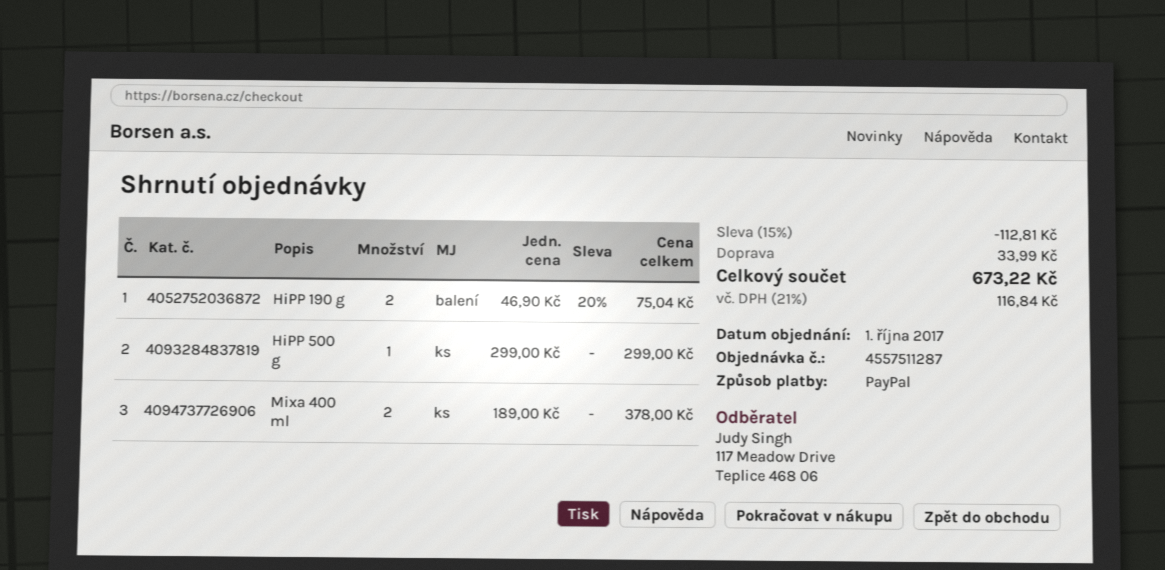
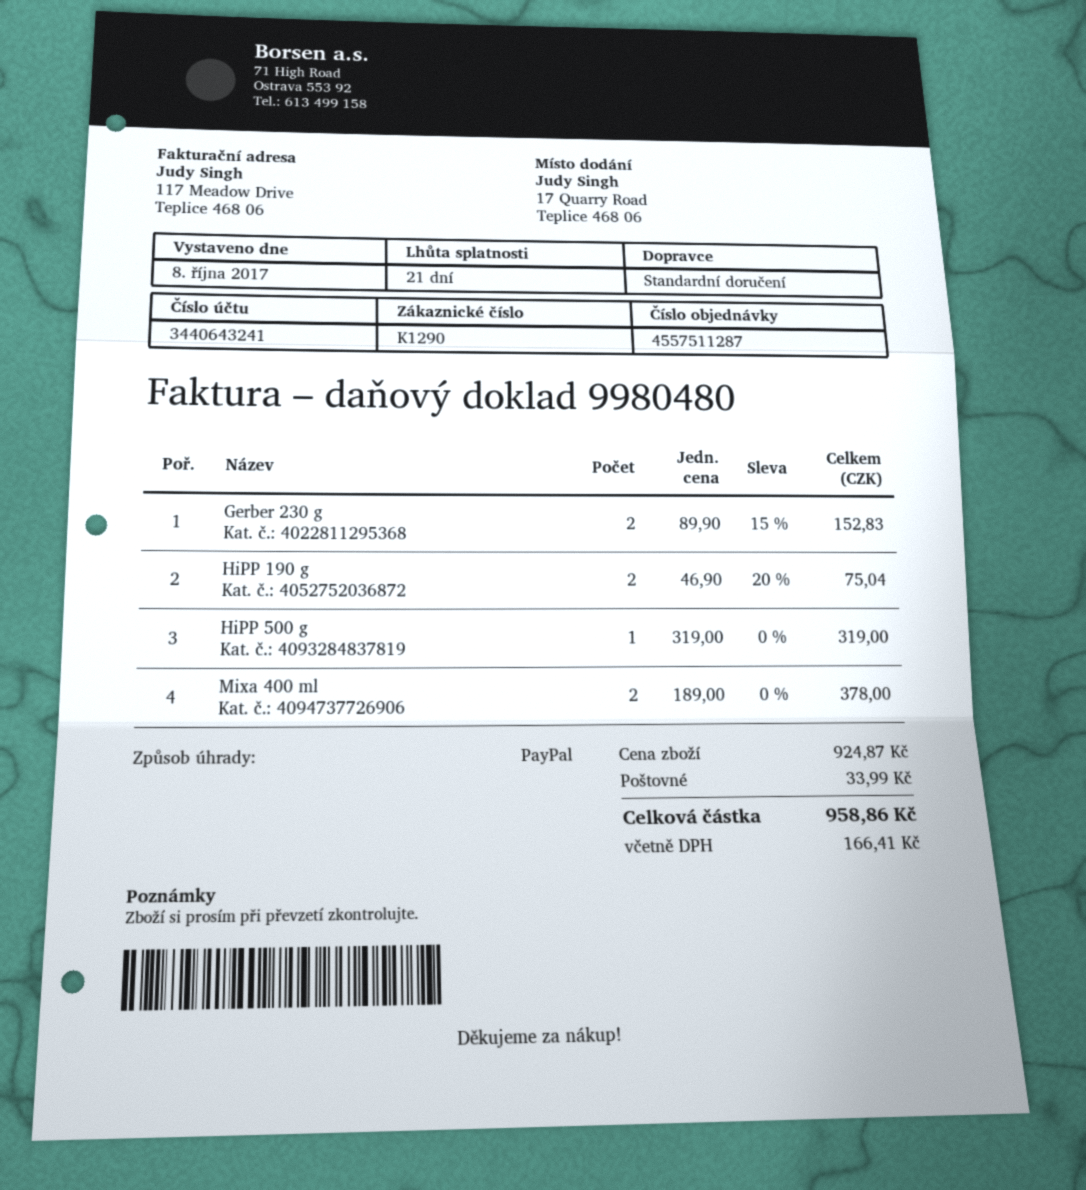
HiPP 500 g: 1 x 299.00 = 299.00 -> 1 x 319.00 = 319.00
Gerber 230 g: none -> 2 x 89.90 - 15% = 152.83
discount: 15% = 112.81 -> none
tax: 116.84 -> 166.41
total: 673.22 -> 958.86

